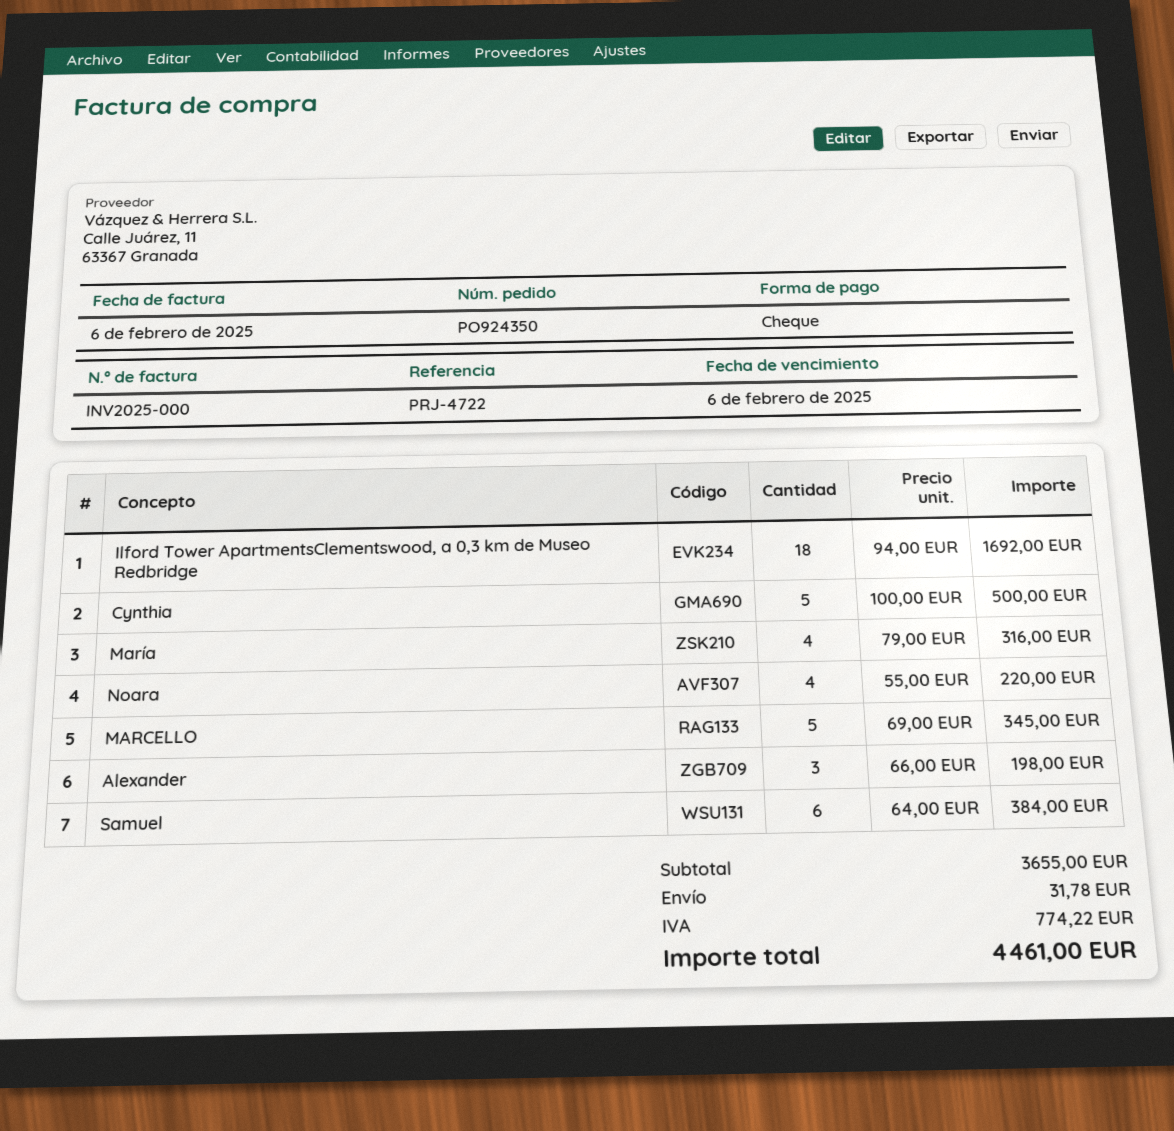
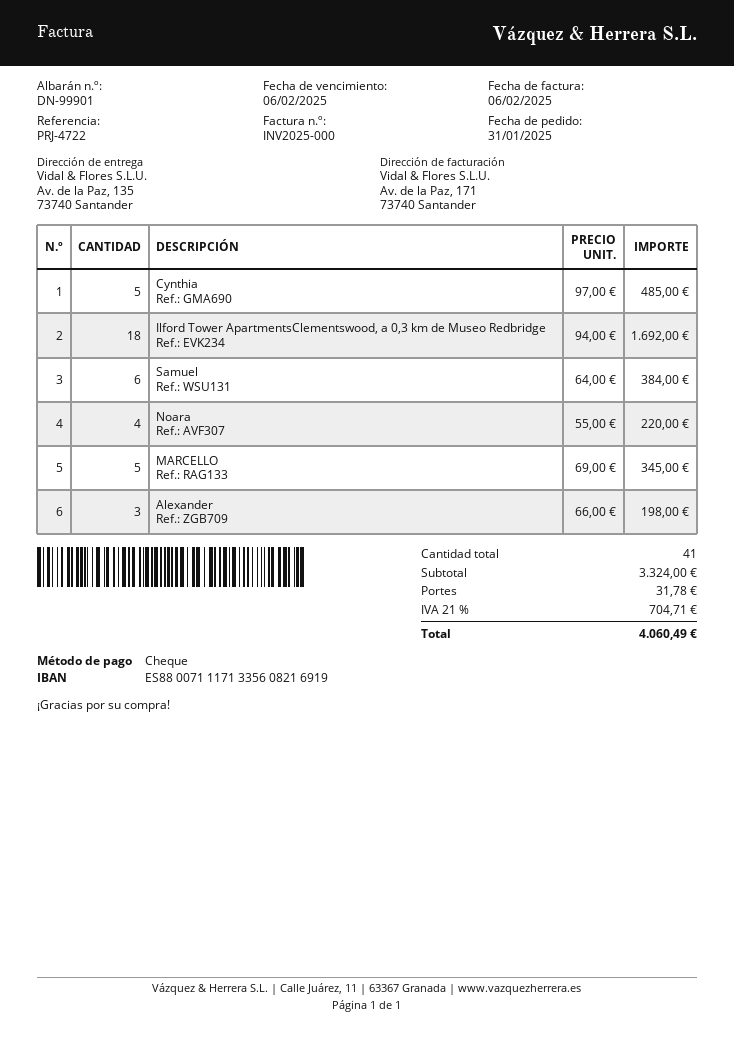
Cynthia: 5 x 100.00 = 500.00 -> 5 x 97.00 = 485.00
María: 4 x 79.00 = 316.00 -> none
subtotal: 3655.00 -> 3324.00
tax: 774.22 -> 704.71
total: 4461.00 -> 4060.49

